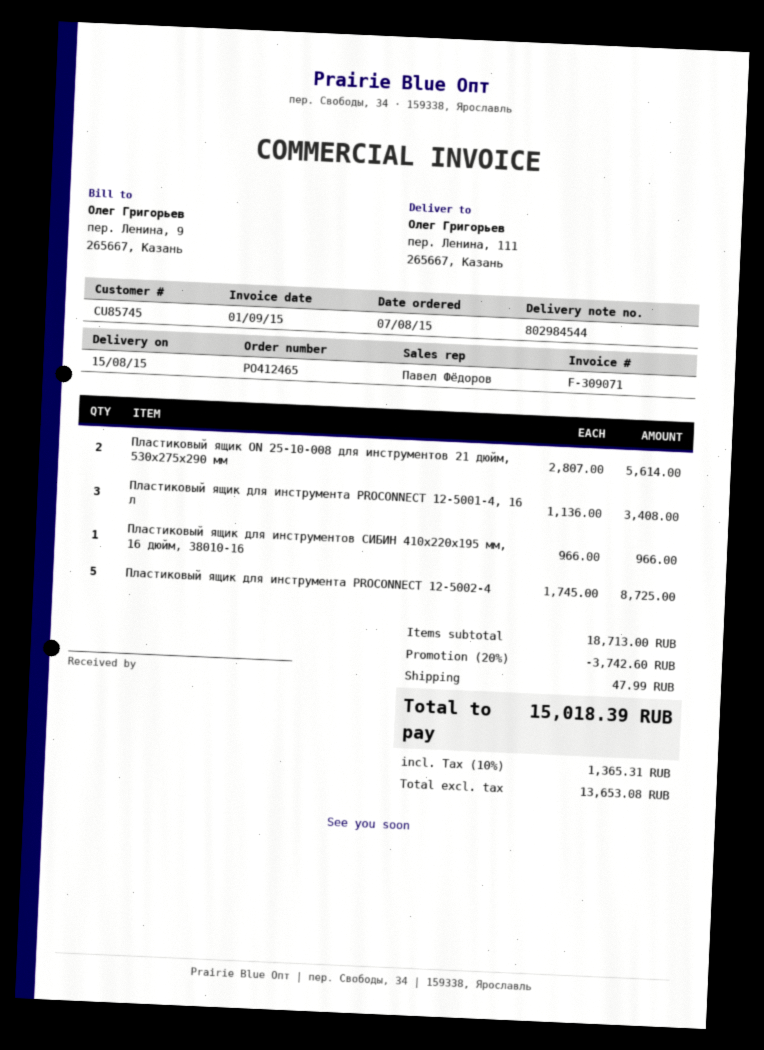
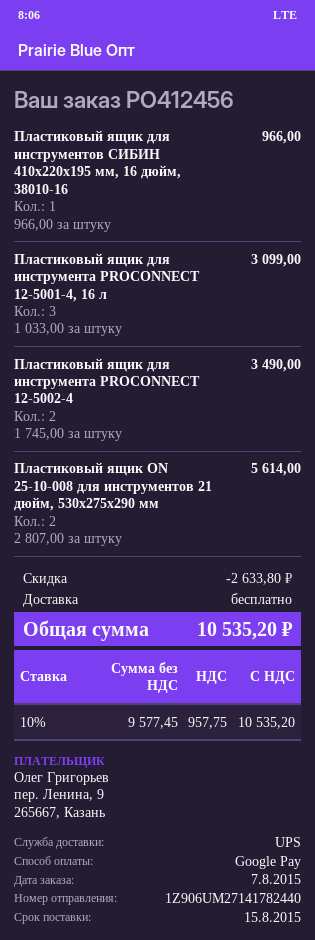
order number: PO412465 -> PO412456
Пластиковый ящик для инструмента PROCONNECT 12-5001-4, 16 л: 3 x 1136.00 = 3408.00 -> 3 x 1033.00 = 3099.00
Пластиковый ящик для инструмента PROCONNECT 12-5002-4: 5 x 1745.00 = 8725.00 -> 2 x 1745.00 = 3490.00
discount: 3742.60 -> 2633.80
shipping: 47.99 -> 0.00
net: 13653.08 -> 9577.45
tax: 10% = 1365.31 -> 10% = 957.75
total: 15018.39 -> 10535.20

